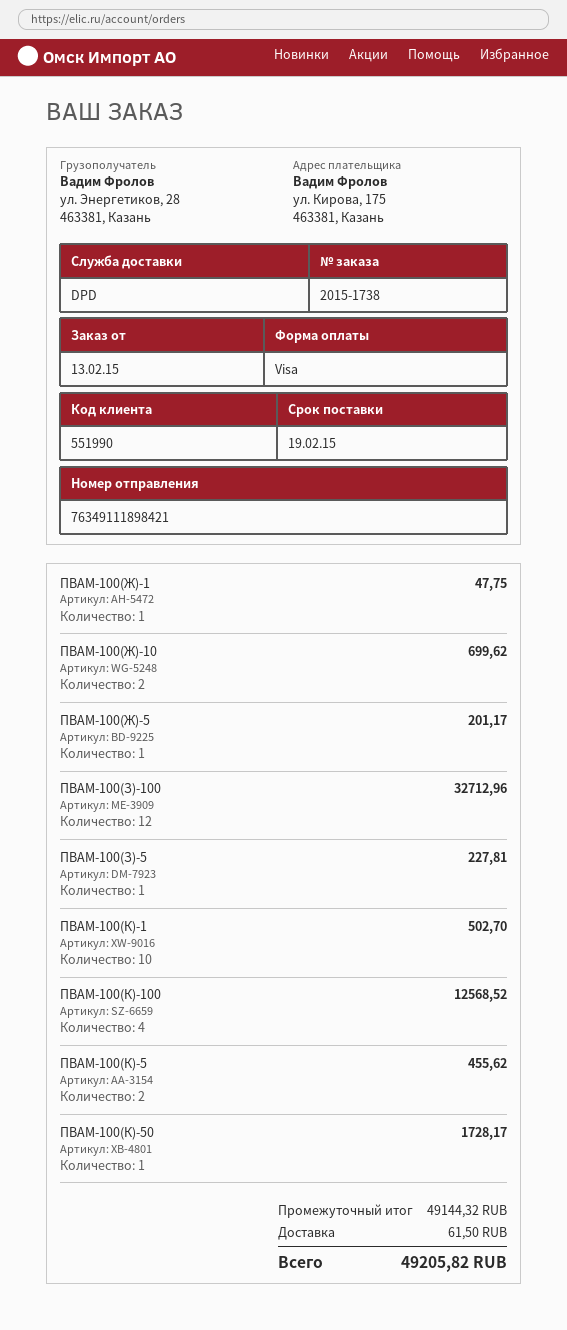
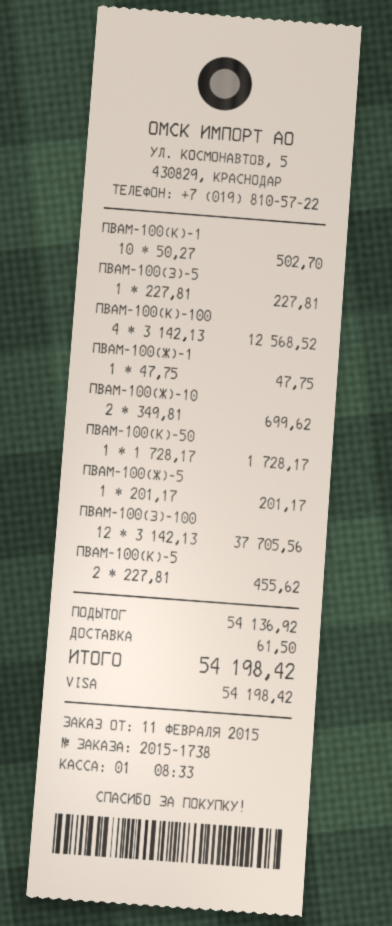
order date: 2015-02-13 -> 2015-02-11
ПВАМ-100(З)-100: 12 for 32712.96 -> 12 for 37705.56
subtotal: 49144.32 -> 54136.92
total: 49205.82 -> 54198.42

